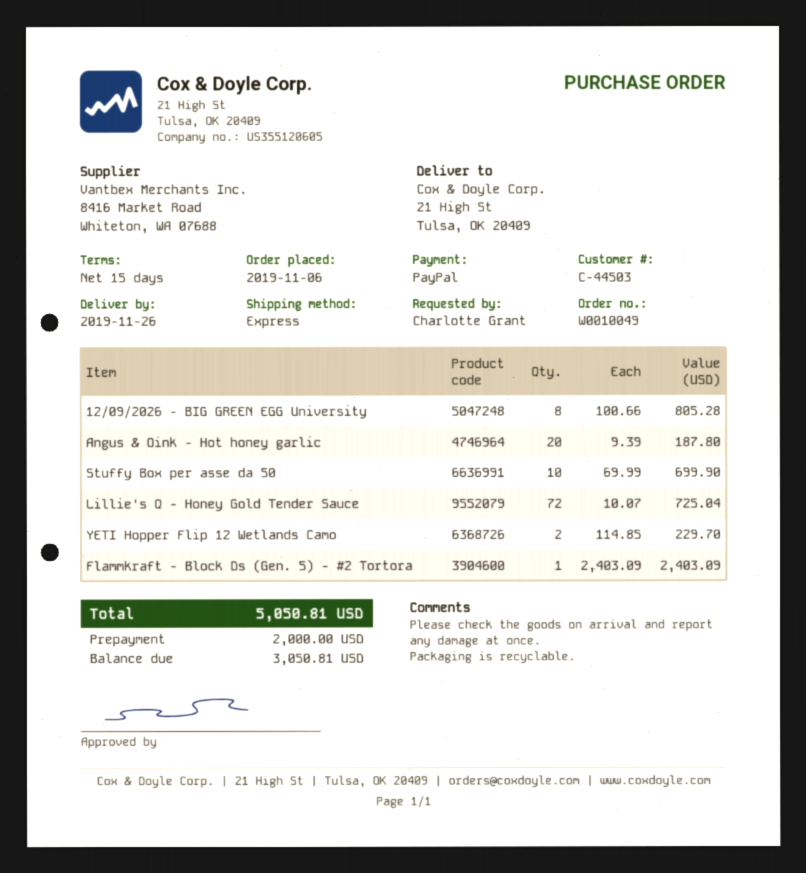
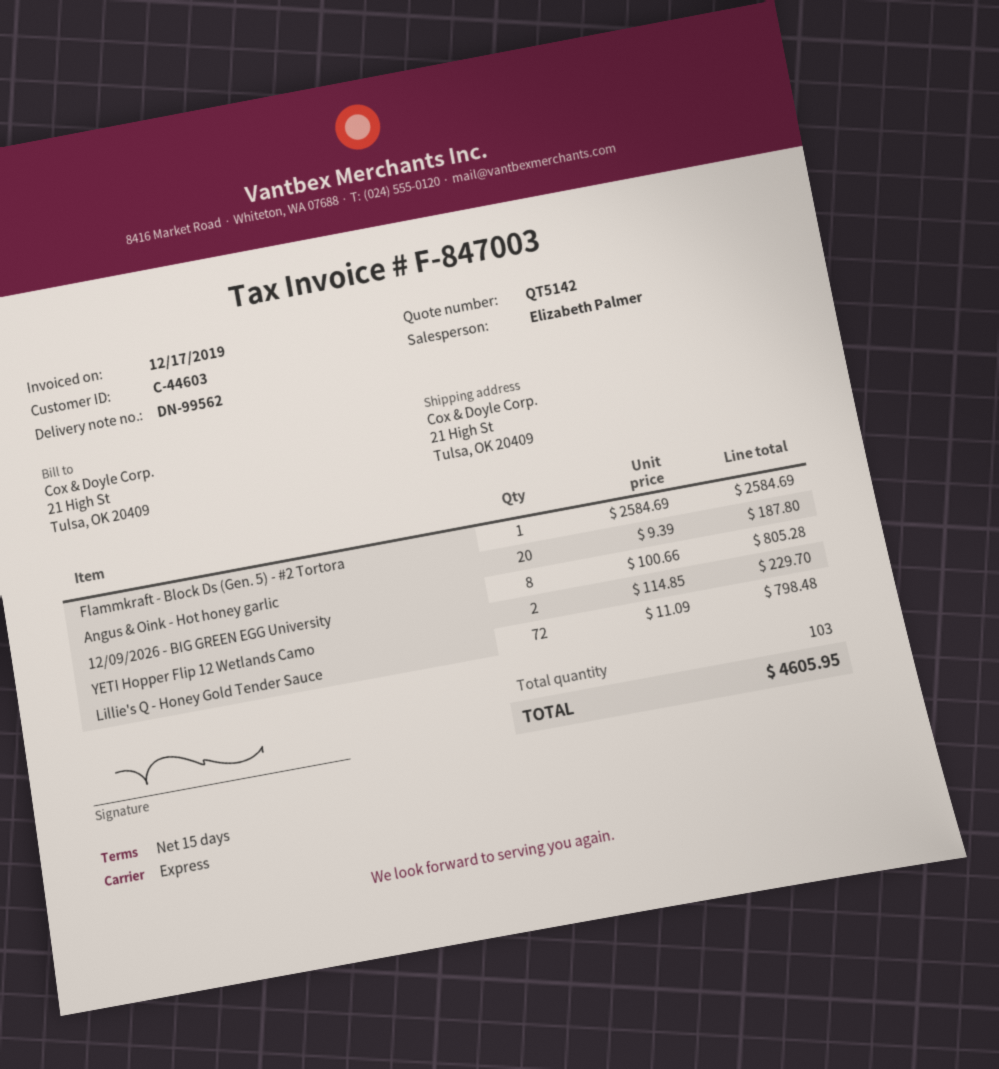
customer number: C-44503 -> C-44603
Stuffy Box per asse da 50: 10 x 69.99 = 699.90 -> none
Lillie's Q - Honey Gold Tender Sauce: 72 x 10.07 = 725.04 -> 72 x 11.09 = 798.48
Flammkraft - Block Ds (Gen. 5) - #2 Tortora: 1 x 2403.09 = 2403.09 -> 1 x 2584.69 = 2584.69
total: 5050.81 -> 4605.95

